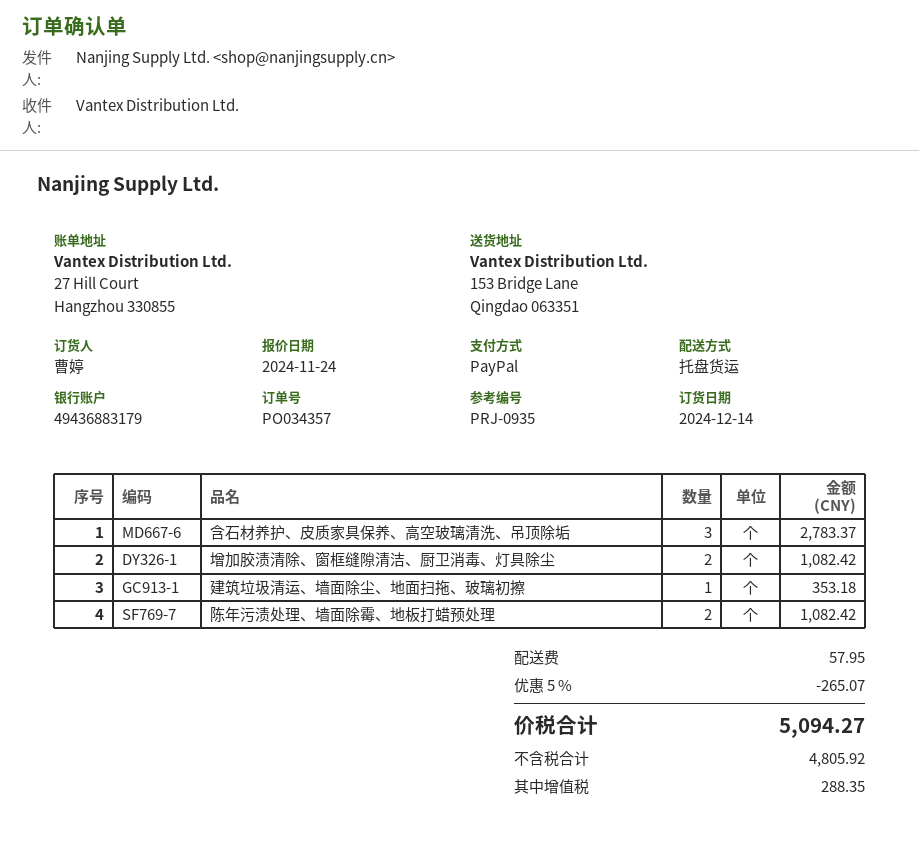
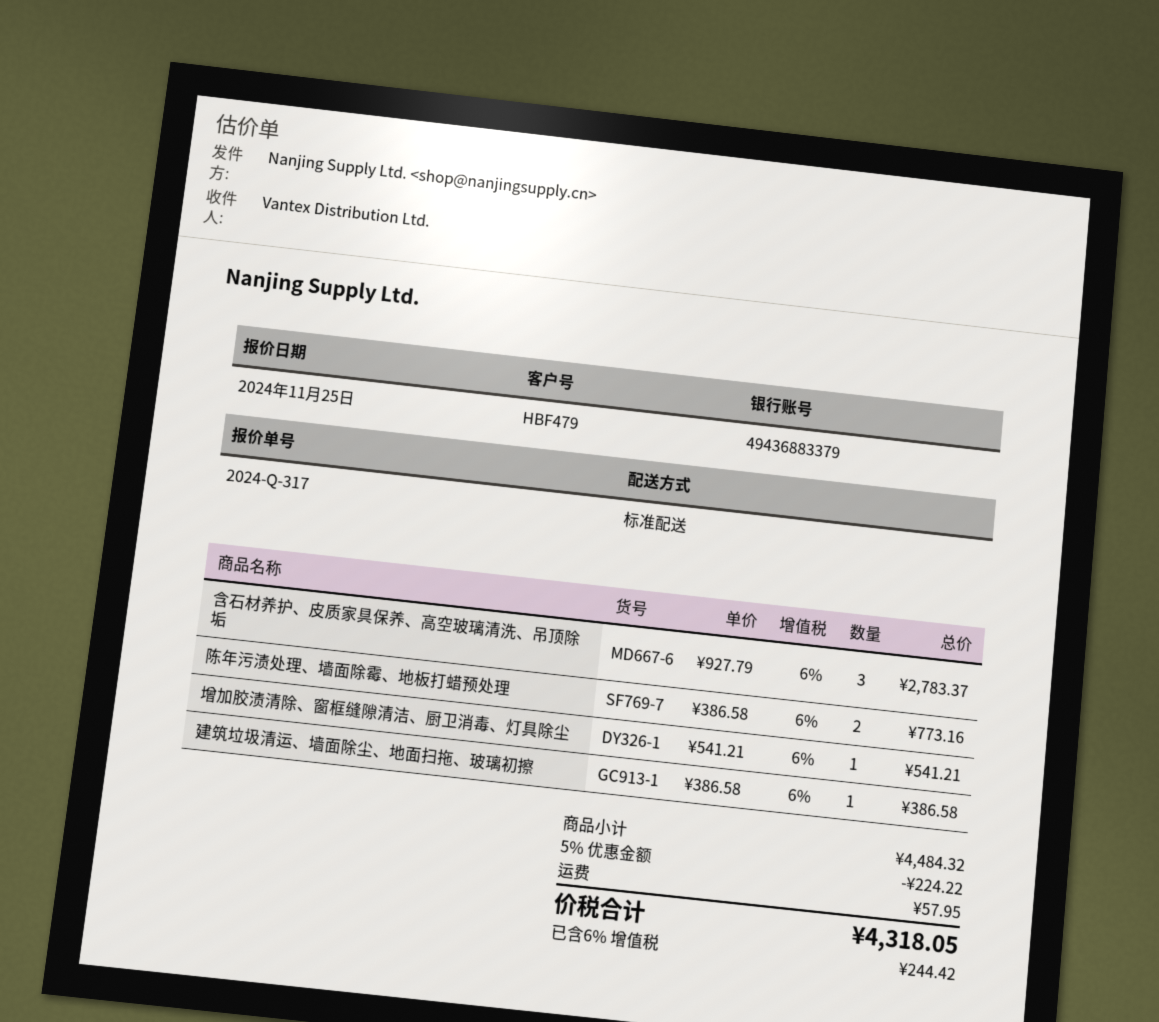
quote date: 2024-11-24 -> 2024-11-25
bank account: 49436883179 -> 49436883379
shipping method: pallet freight -> standard
增加胶渍清除、窗框缝隙清洁、厨卫消毒、灯具除尘: 2 for 1082.42 -> 1 for 541.21
建筑垃圾清运、墙面除尘、地面扫拖、玻璃初擦: 1 for 353.18 -> 1 for 386.58
陈年污渍处理、墙面除霉、地板打蜡预处理: 2 for 1082.42 -> 2 for 773.16
discount: 5% = 265.07 -> 5% = 224.22
tax: 288.35 -> 244.42
total: 5094.27 -> 4318.05

